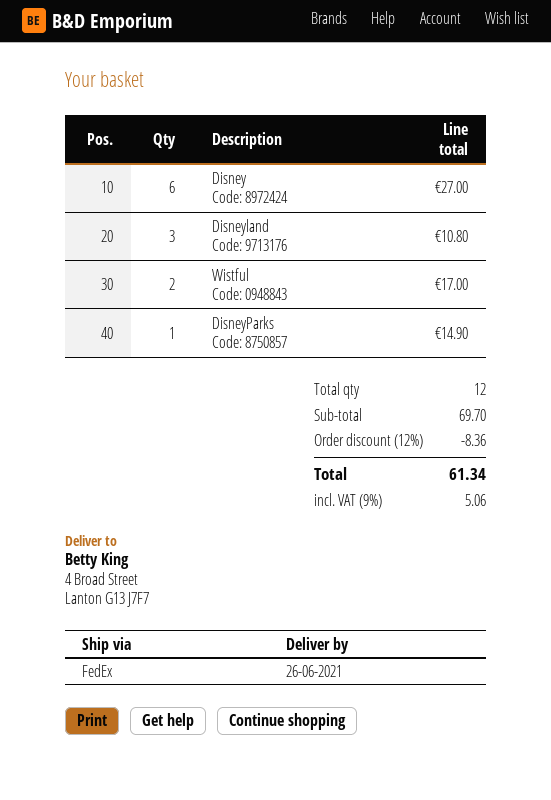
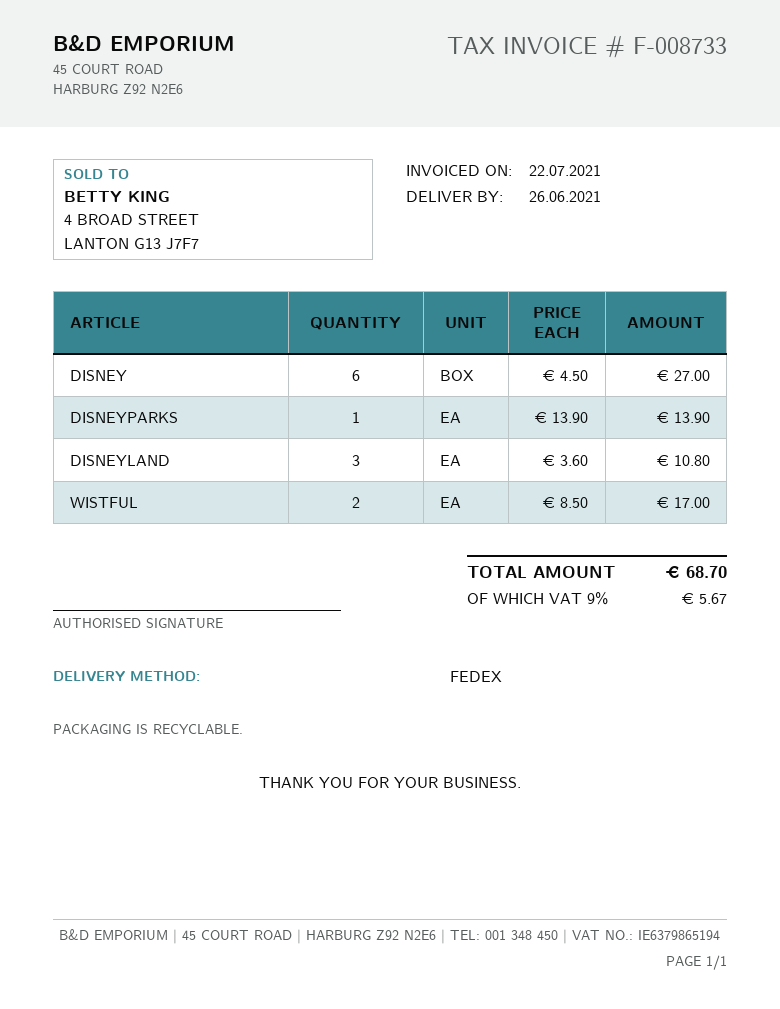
DisneyParks: 1 for 14.90 -> 1 for 13.90
discount: 12% = 8.36 -> none
tax: 9% = 5.06 -> 9% = 5.67
total: 61.34 -> 68.70

